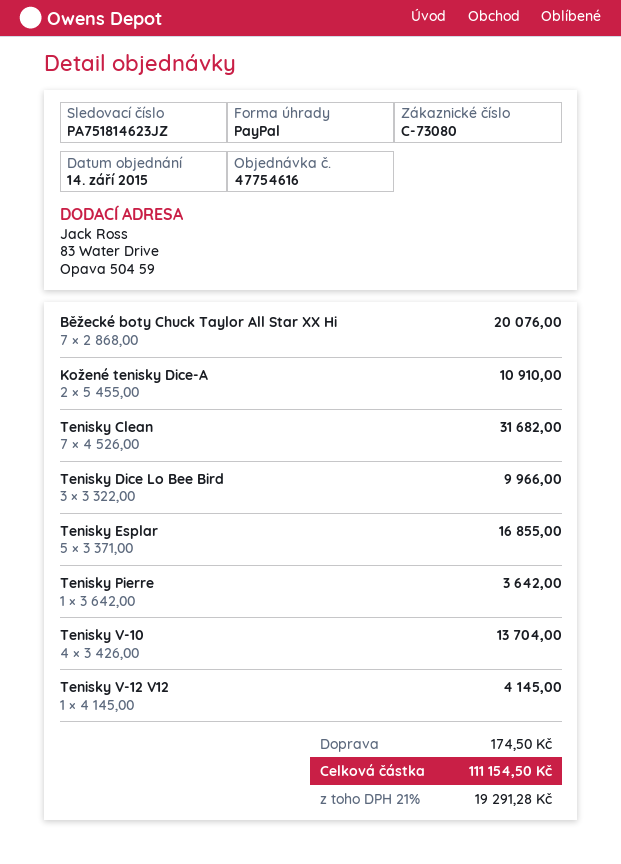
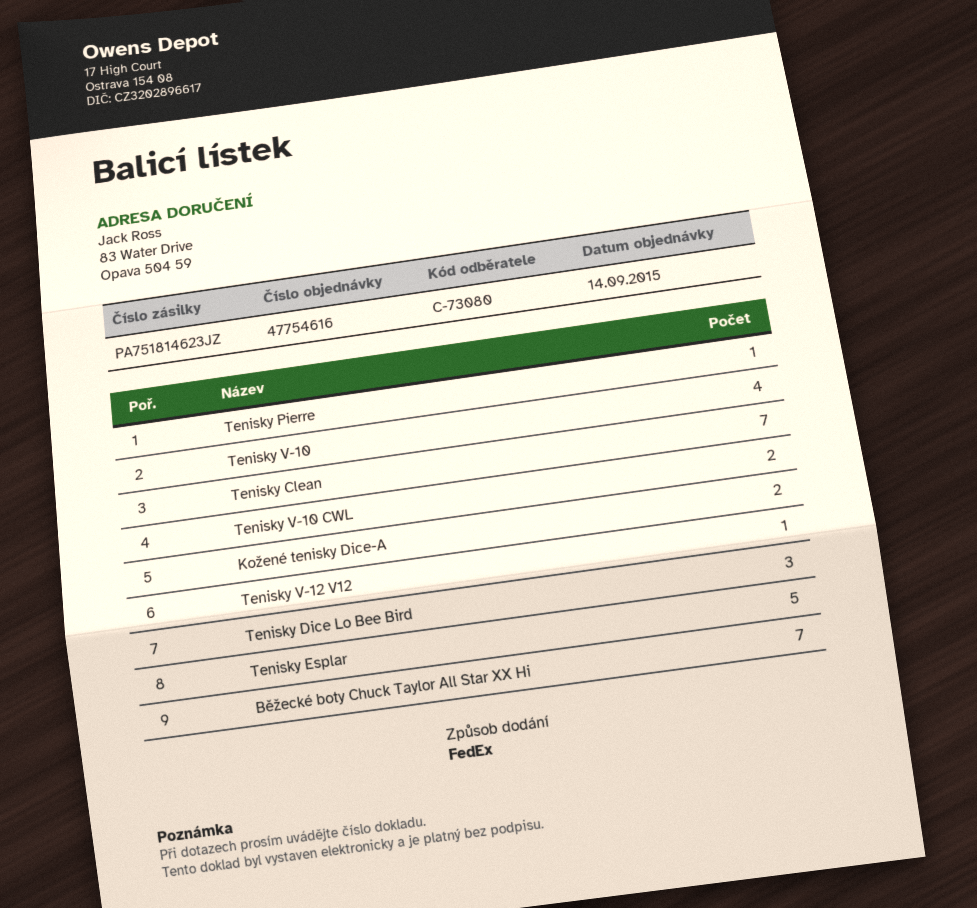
Tenisky V-10 CWL: none -> 2

